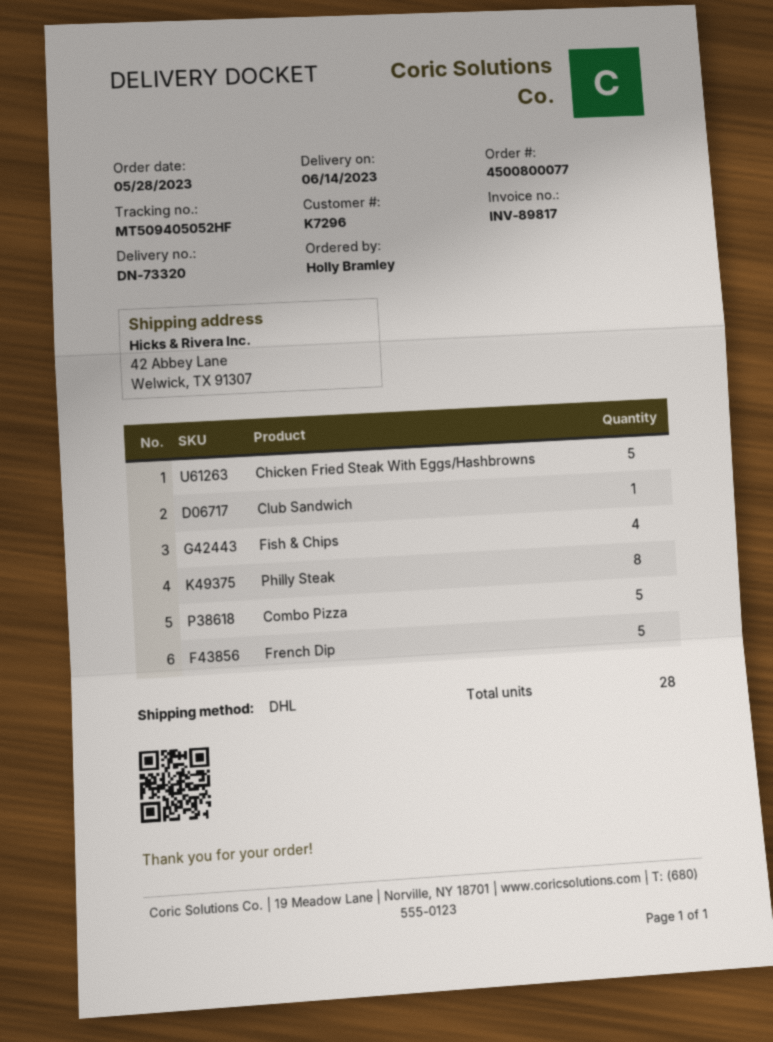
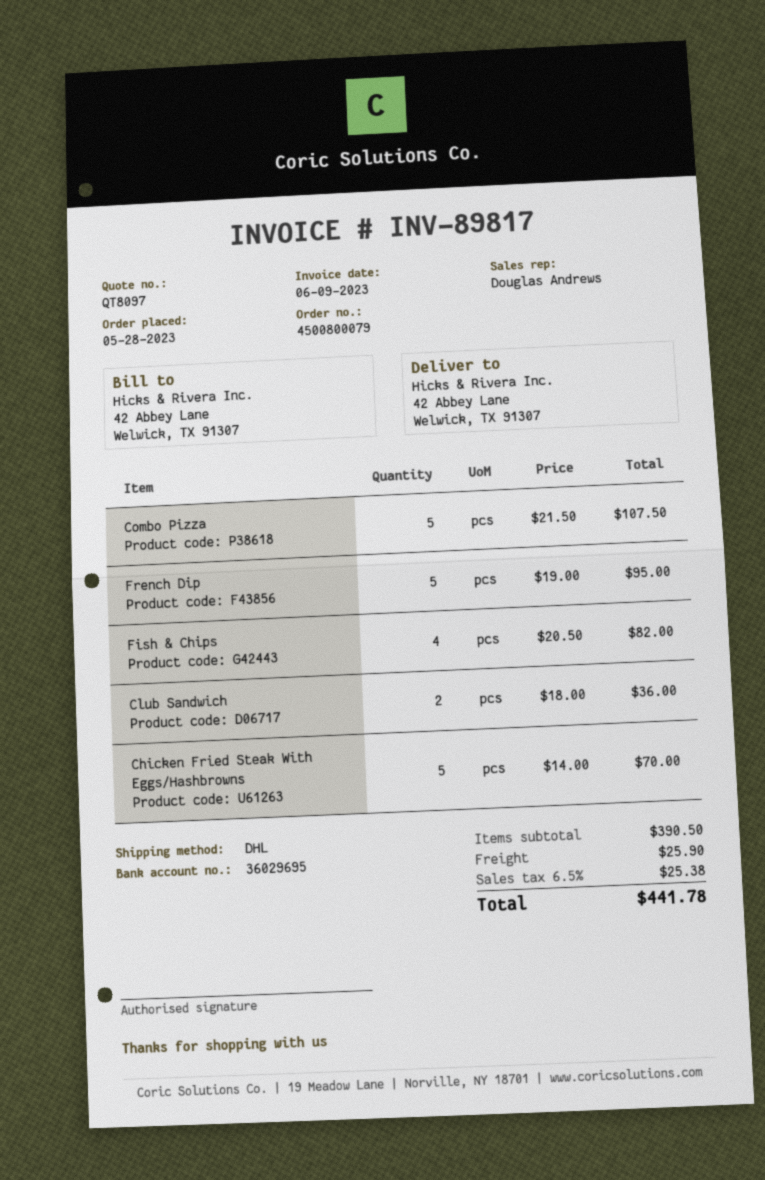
order number: 4500800077 -> 4500800079
Club Sandwich: 1 -> 2
Philly Steak: 8 -> none

